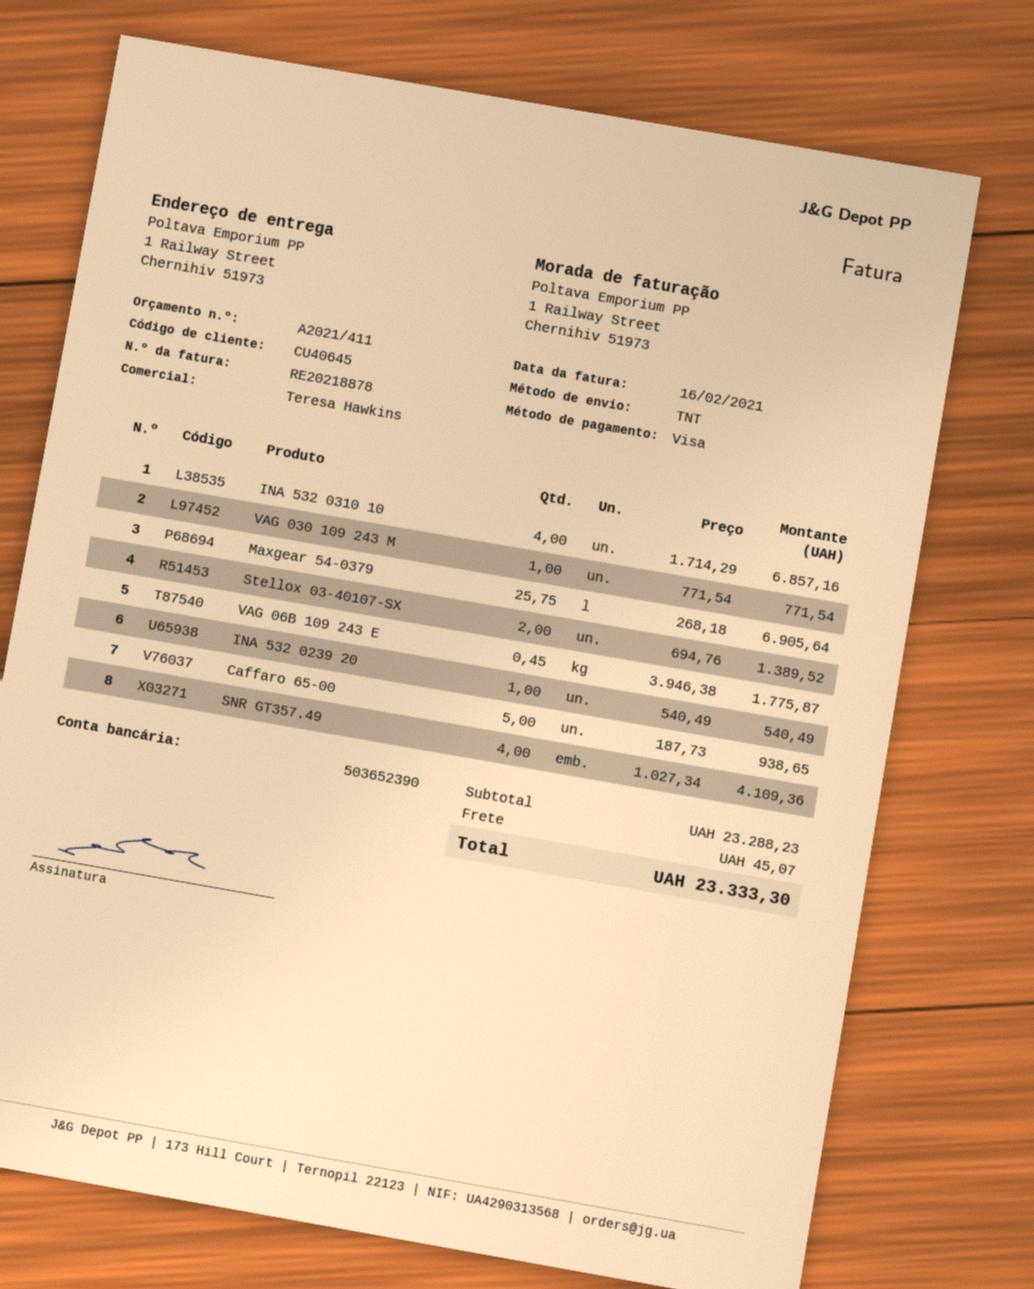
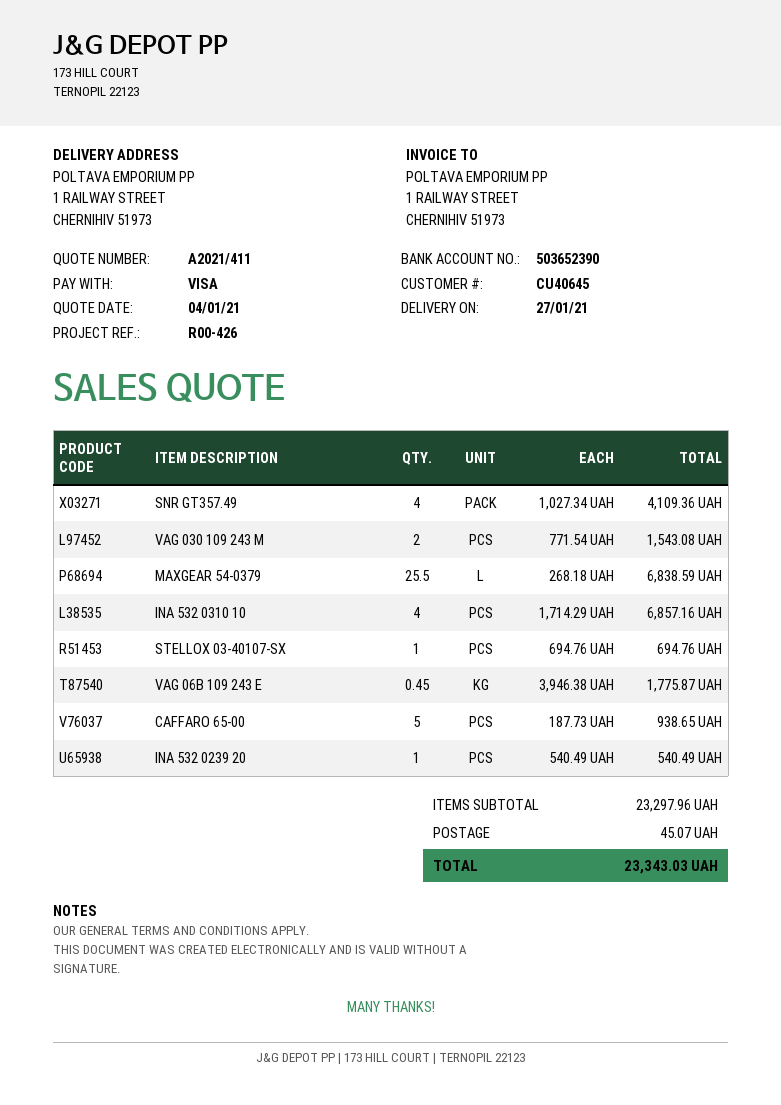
VAG 030 109 243 M: 1 x 771.54 = 771.54 -> 2 x 771.54 = 1543.08
Maxgear 54-0379: 25.75 x 268.18 = 6905.64 -> 25.5 x 268.18 = 6838.59
Stellox 03-40107-SX: 2 x 694.76 = 1389.52 -> 1 x 694.76 = 694.76
subtotal: 23288.23 -> 23297.96
total: 23333.30 -> 23343.03

